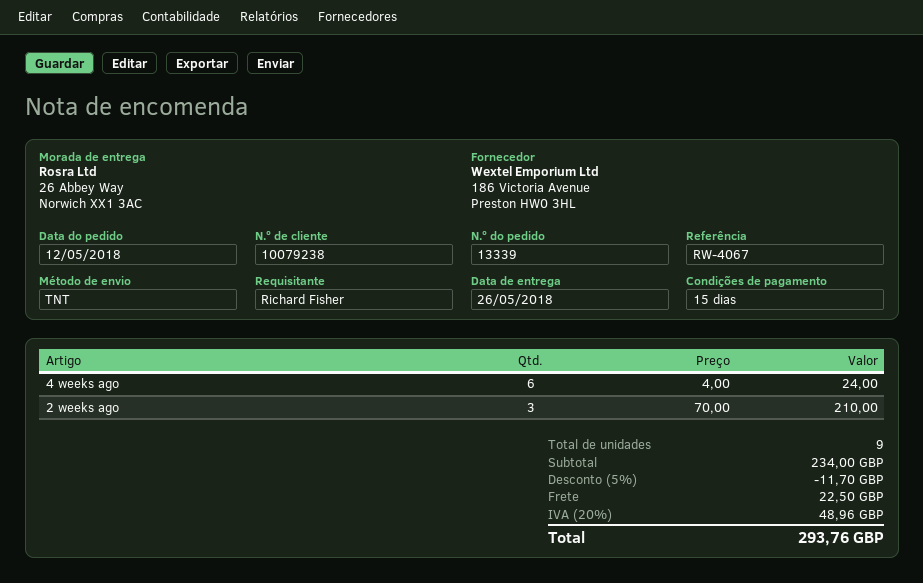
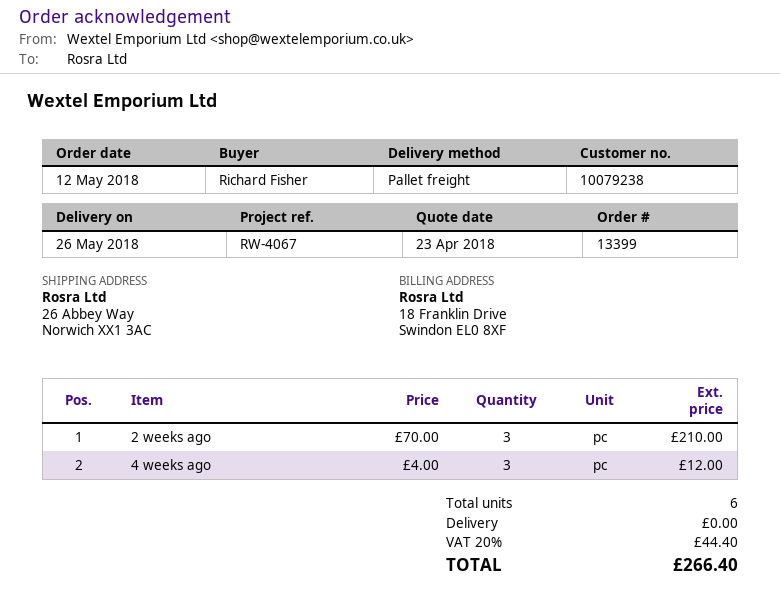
order number: 13339 -> 13399
shipping method: TNT -> pallet freight
4 weeks ago: 6 x 4.00 = 24.00 -> 3 x 4.00 = 12.00
total quantity: 9 -> 6
discount: 5% = 11.70 -> none
shipping: 22.50 -> 0.00
tax: 20% = 48.96 -> 20% = 44.40
total: 293.76 -> 266.40

